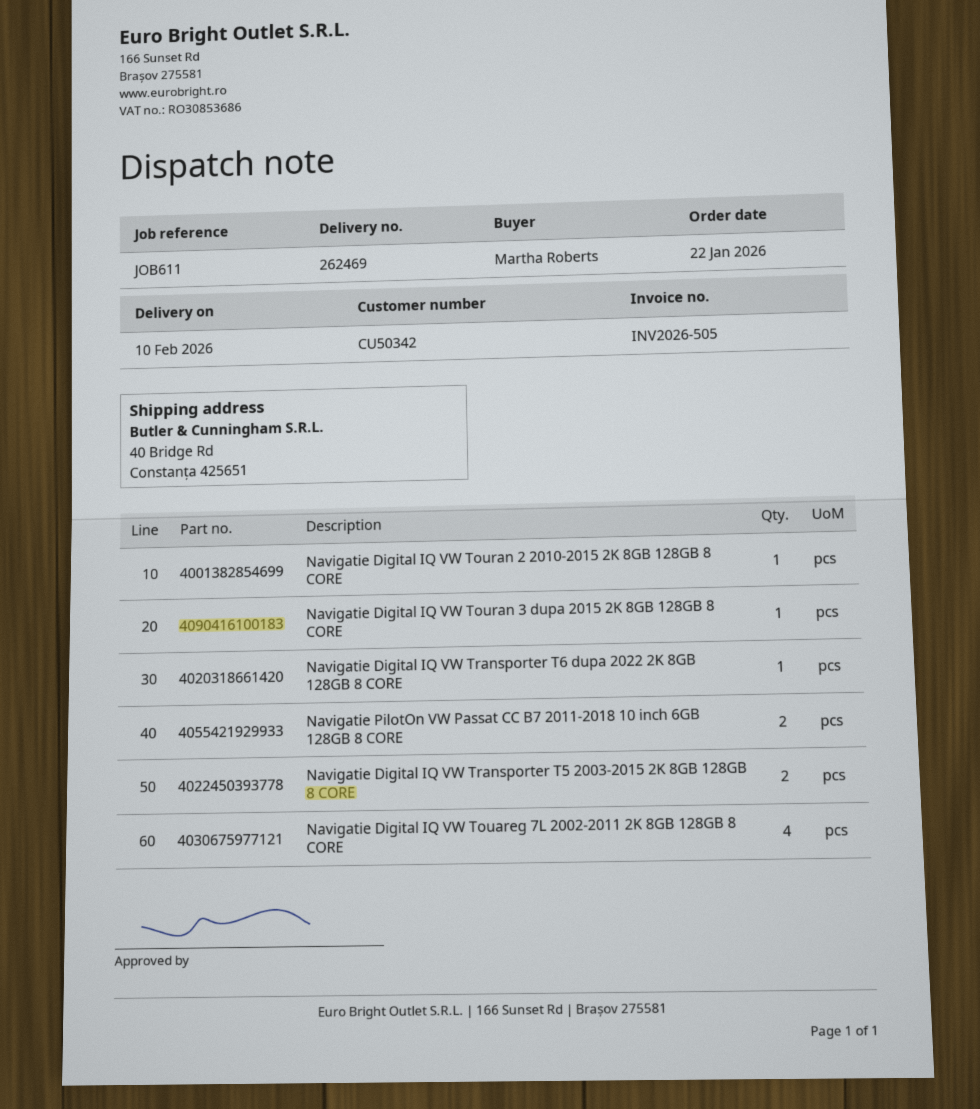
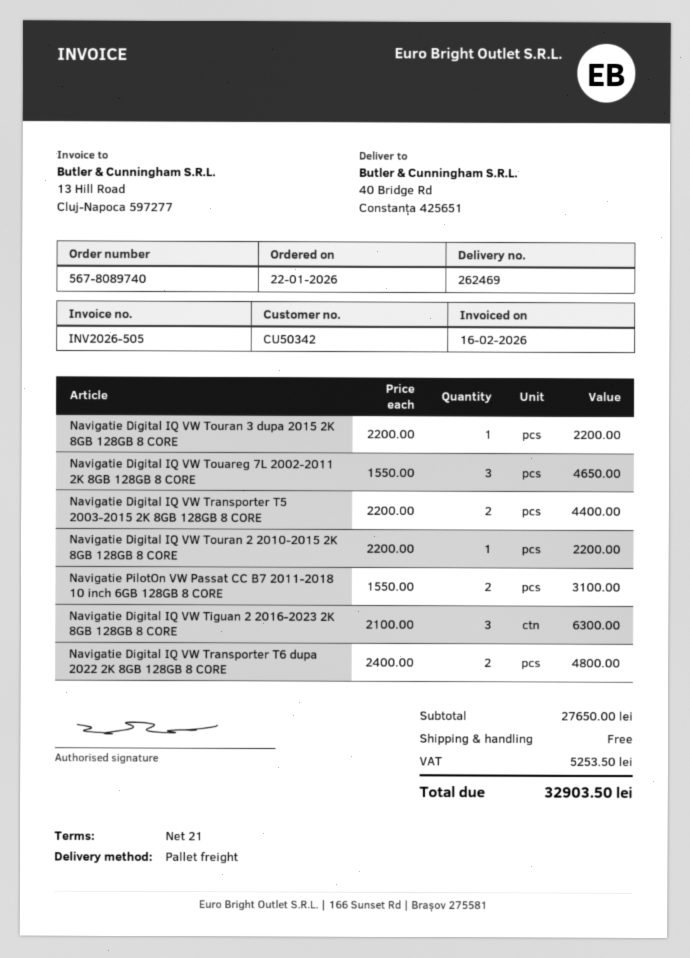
Navigatie Digital IQ VW Transporter T6 dupa 2022 2K 8GB 128GB 8 CORE: 1 -> 2
Navigatie Digital IQ VW Touareg 7L 2002-2011 2K 8GB 128GB 8 CORE: 4 -> 3
Navigatie Digital IQ VW Tiguan 2 2016-2023 2K 8GB 128GB 8 CORE: none -> 3

